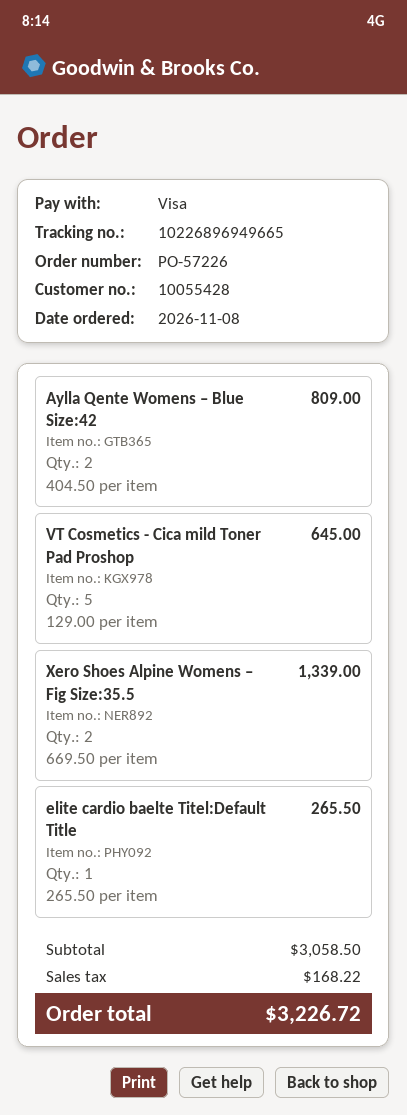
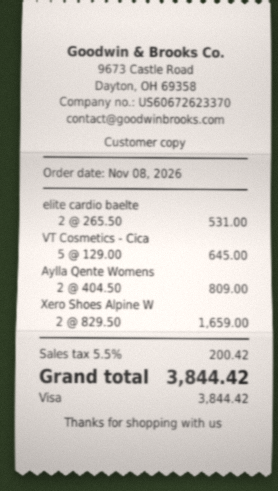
Xero Shoes Alpine Womens – Fig Size:35.5: 2 x 669.50 = 1339.00 -> 2 x 829.50 = 1659.00
elite cardio baelte Titel:Default Title: 1 x 265.50 = 265.50 -> 2 x 265.50 = 531.00
tax: 168.22 -> 200.42
total: 3226.72 -> 3844.42

